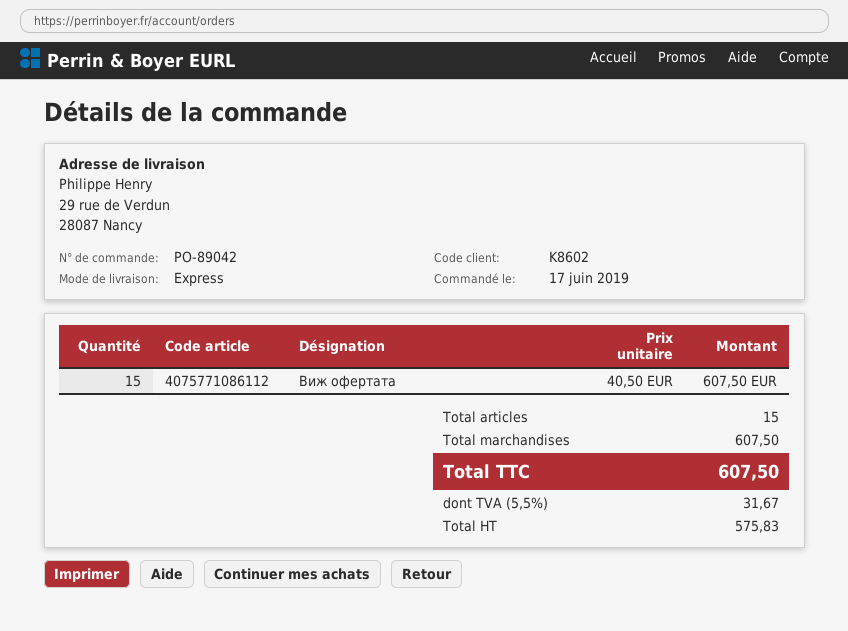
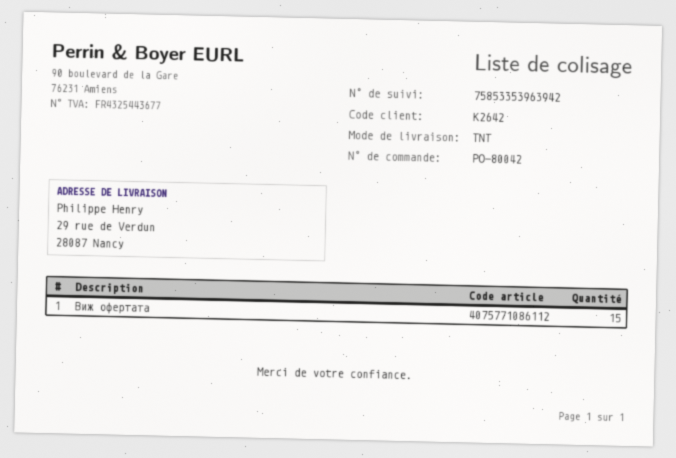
order number: PO-89042 -> PO-80042
customer number: K8602 -> K2642
shipping method: express -> TNT

